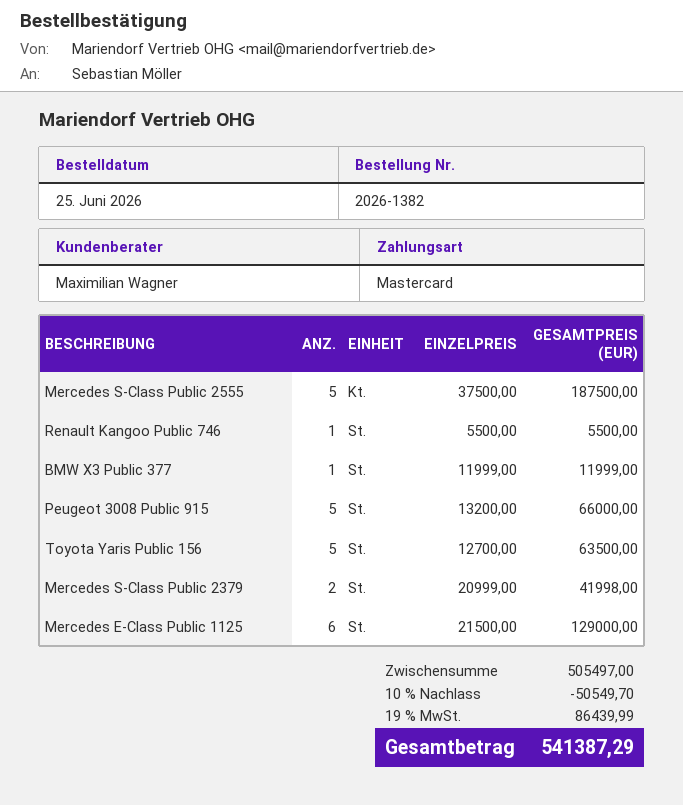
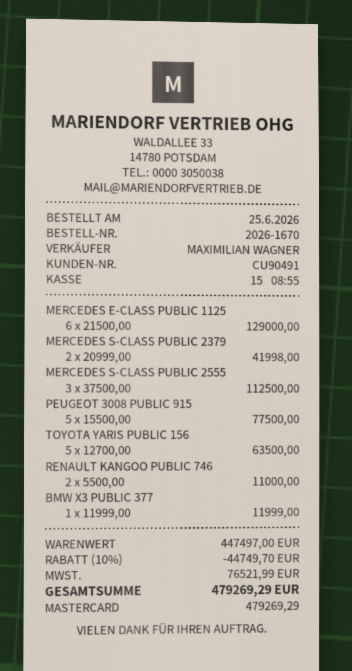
order number: 2026-1382 -> 2026-1670
Mercedes S-Class Public 2555: 5 x 37500.00 = 187500.00 -> 3 x 37500.00 = 112500.00
Renault Kangoo Public 746: 1 x 5500.00 = 5500.00 -> 2 x 5500.00 = 11000.00
Peugeot 3008 Public 915: 5 x 13200.00 = 66000.00 -> 5 x 15500.00 = 77500.00
subtotal: 505497.00 -> 447497.00
discount: 10% = 50549.70 -> 10% = 44749.70
tax: 86439.99 -> 76521.99
total: 541387.29 -> 479269.29

